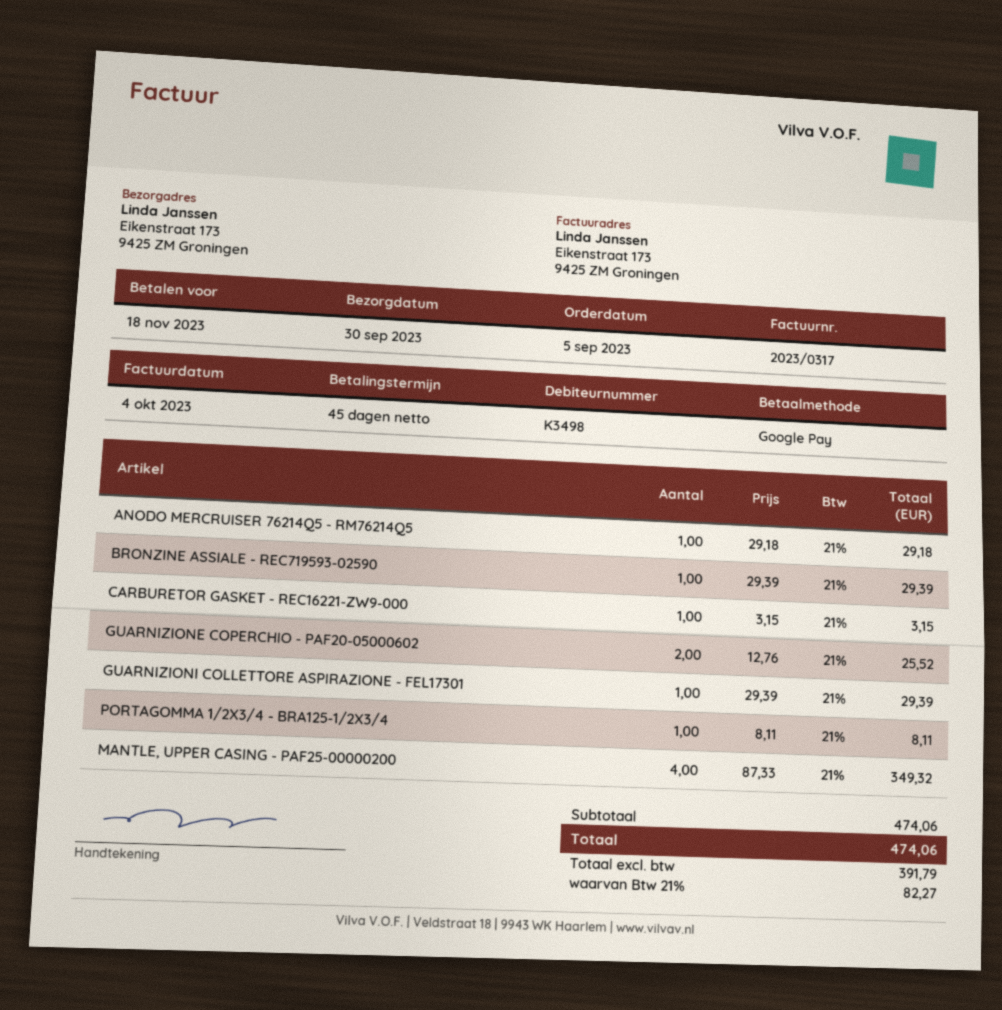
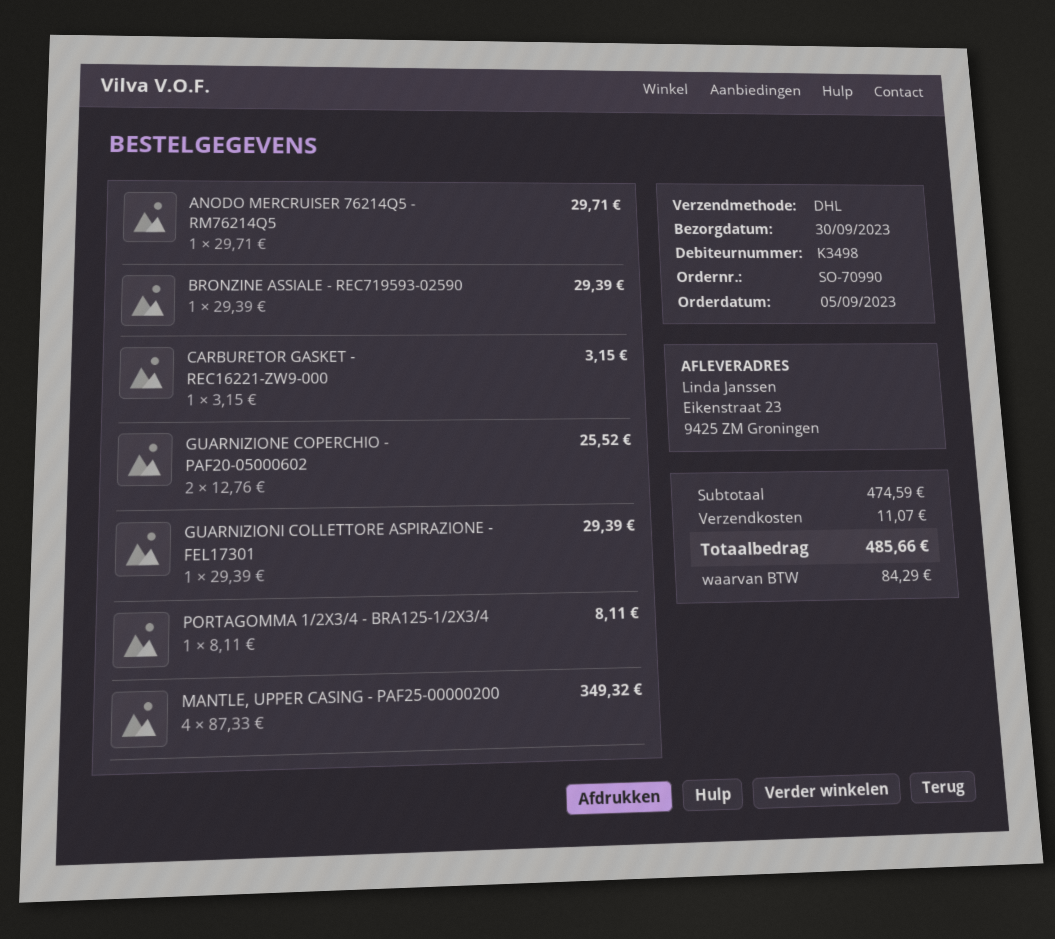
ship to: Eikenstraat 173, 9425 ZM Groningen -> Eikenstraat 23, 9425 ZM Groningen
ANODO MERCRUISER 76214Q5 - RM76214Q5: 1 x 29.18 = 29.18 -> 1 x 29.71 = 29.71
subtotal: 474.06 -> 474.59
shipping: none -> 11.07
tax: 82.27 -> 84.29
total: 474.06 -> 485.66

